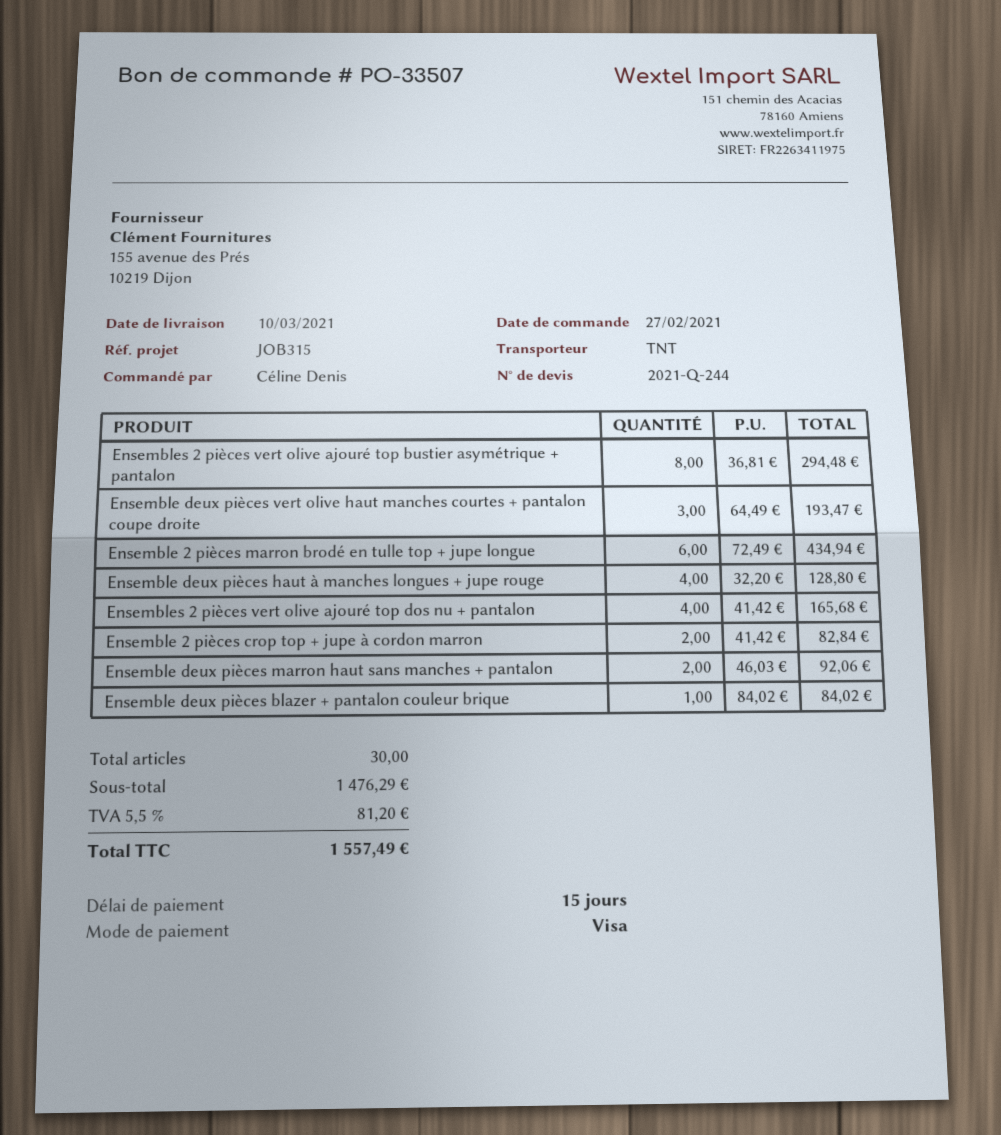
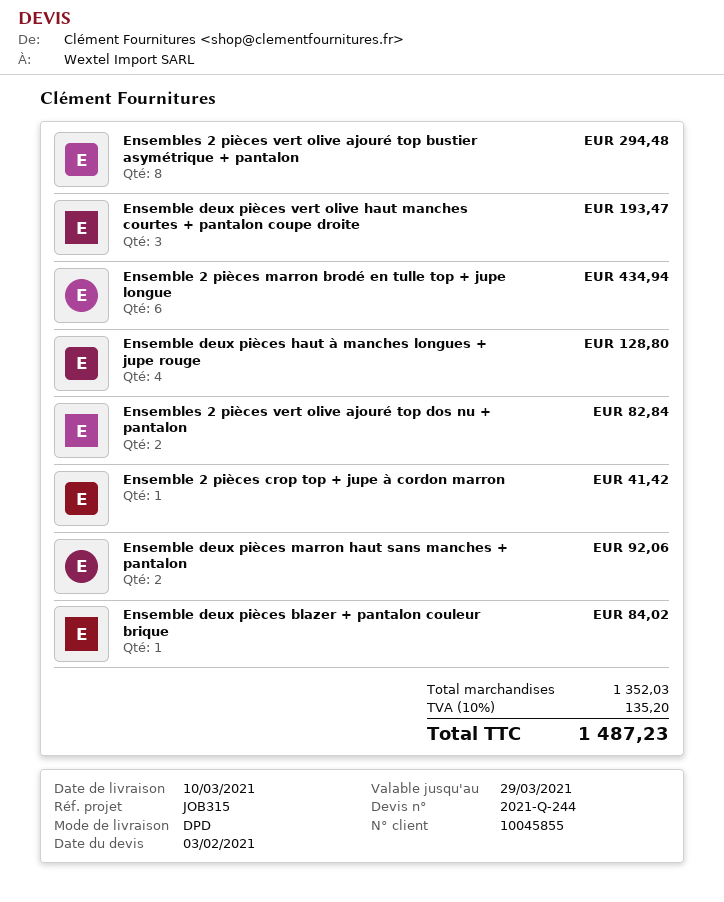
shipping method: TNT -> DPD
Ensembles 2 pièces vert olive ajouré top dos nu + pantalon: 4 for 165.68 -> 2 for 82.84
Ensemble 2 pièces crop top + jupe à cordon marron: 2 for 82.84 -> 1 for 41.42
subtotal: 1476.29 -> 1352.03
tax: 5.5% = 81.20 -> 10% = 135.20
total: 1557.49 -> 1487.23

